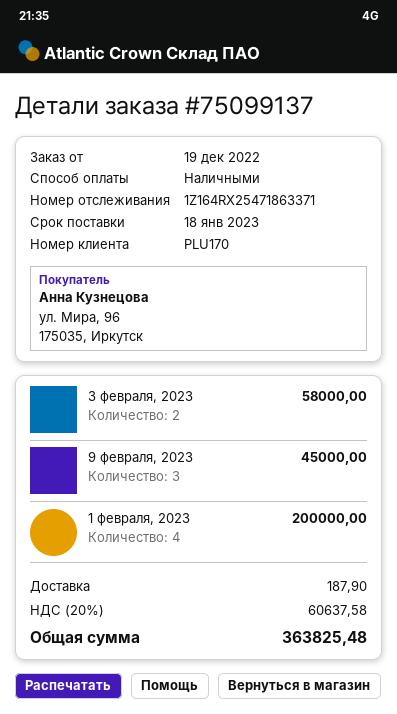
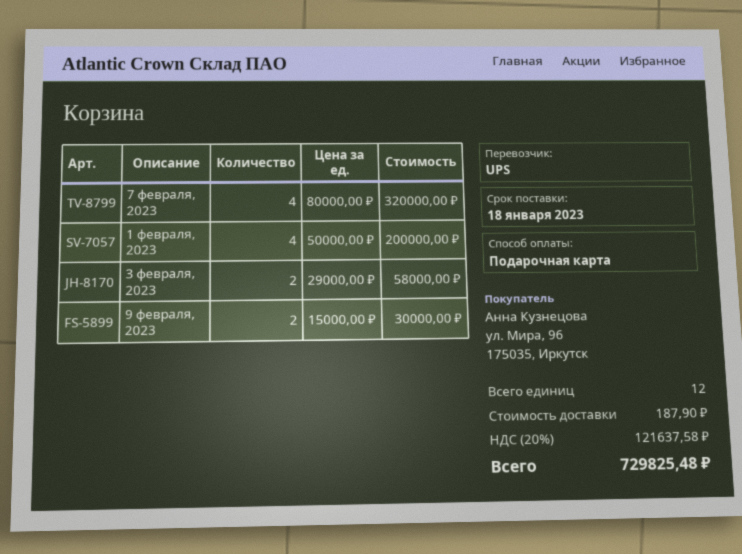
payment method: cash -> gift card
9 февраля, 2023: 3 for 45000.00 -> 2 for 30000.00
7 февраля, 2023: none -> 4 for 320000.00
tax: 20% = 60637.58 -> 20% = 121637.58
total: 363825.48 -> 729825.48

